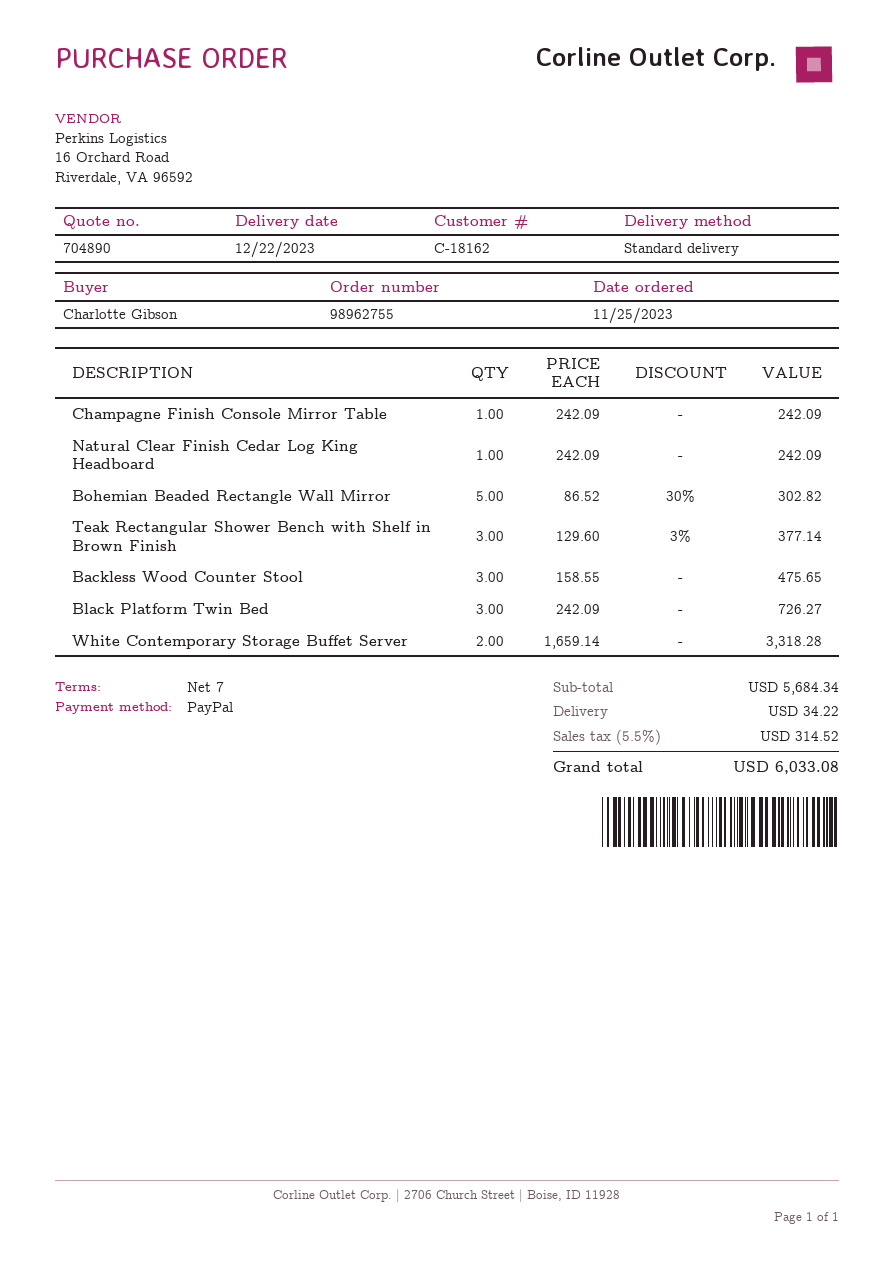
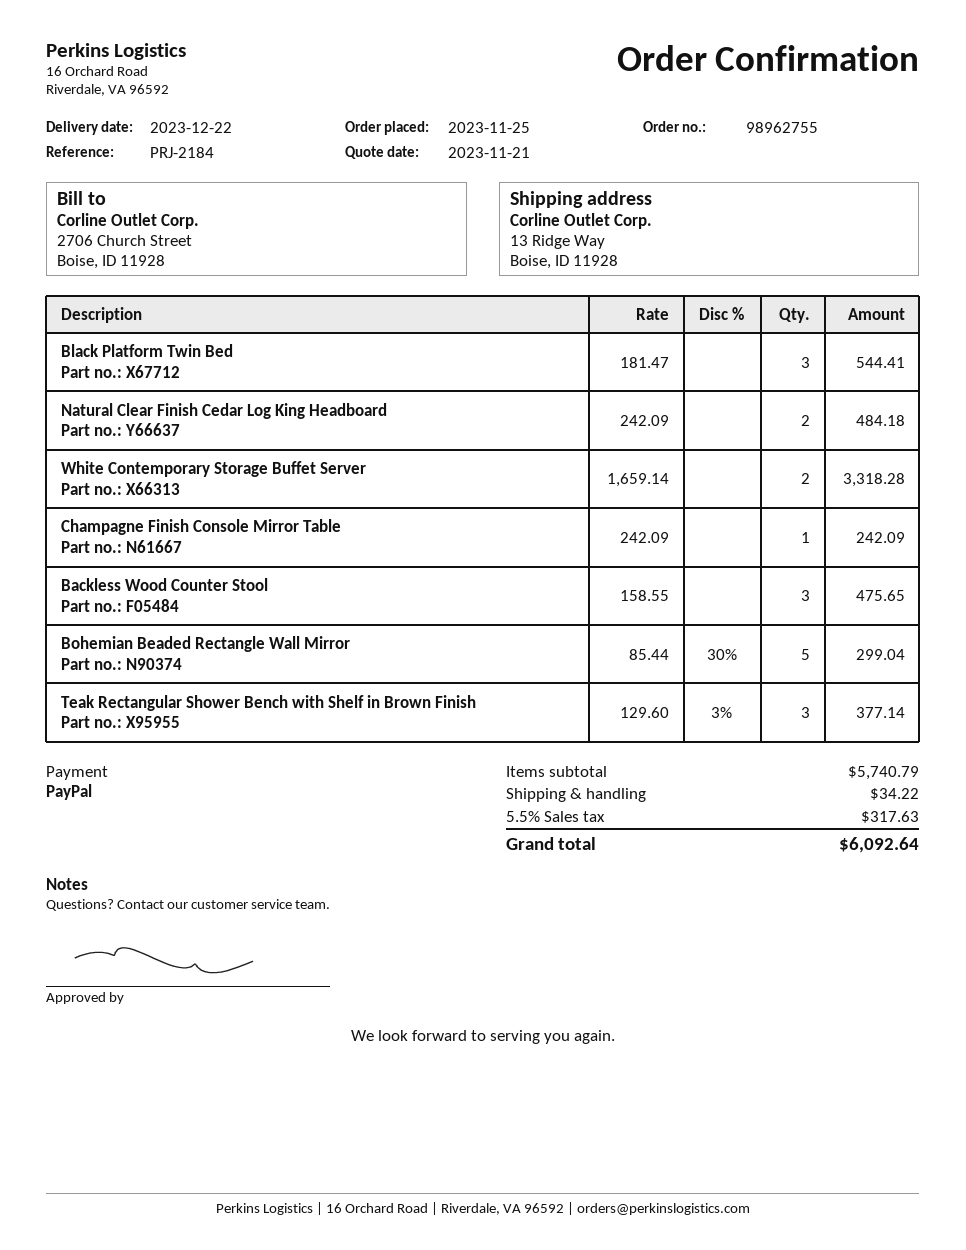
Natural Clear Finish Cedar Log King Headboard: 1 x 242.09 = 242.09 -> 2 x 242.09 = 484.18
Bohemian Beaded Rectangle Wall Mirror: 5 x 86.52 - 30% = 302.82 -> 5 x 85.44 - 30% = 299.04
Black Platform Twin Bed: 3 x 242.09 = 726.27 -> 3 x 181.47 = 544.41
subtotal: 5684.34 -> 5740.79
tax: 5.5% = 314.52 -> 5.5% = 317.63
total: 6033.08 -> 6092.64

